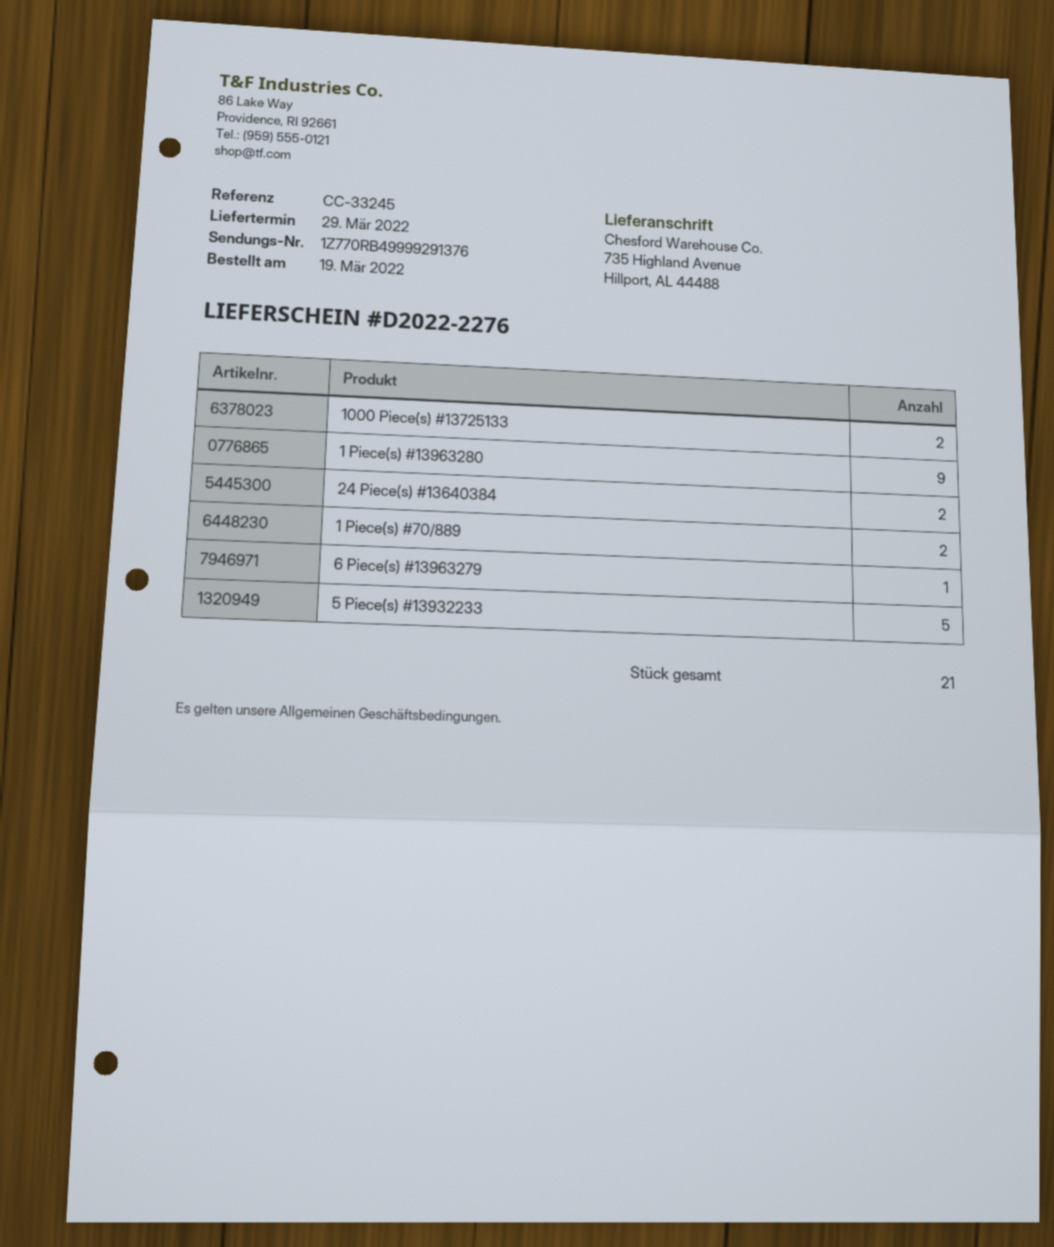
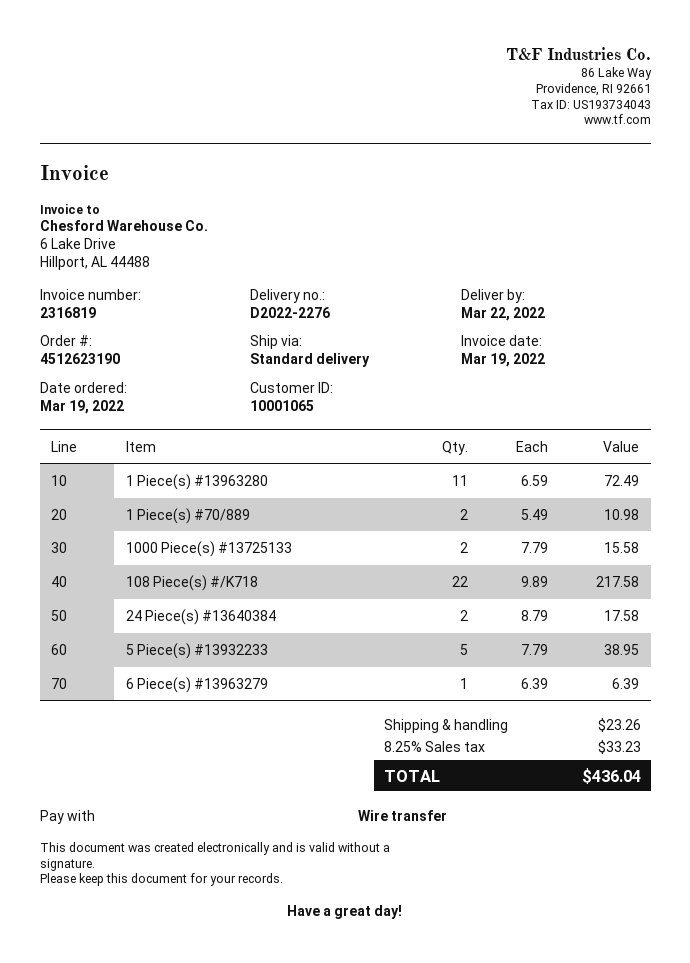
delivery date: 2022-03-29 -> 2022-03-22
1 Piece(s) #13963280: 9 -> 11
108 Piece(s) #/K718: none -> 22

